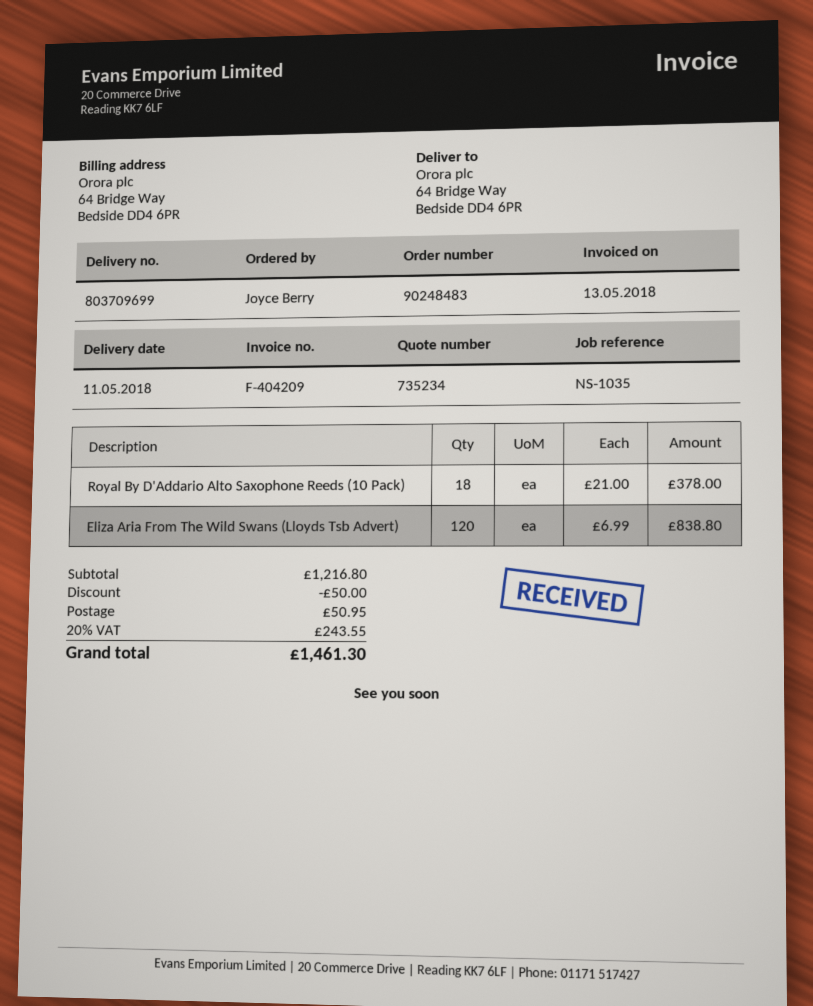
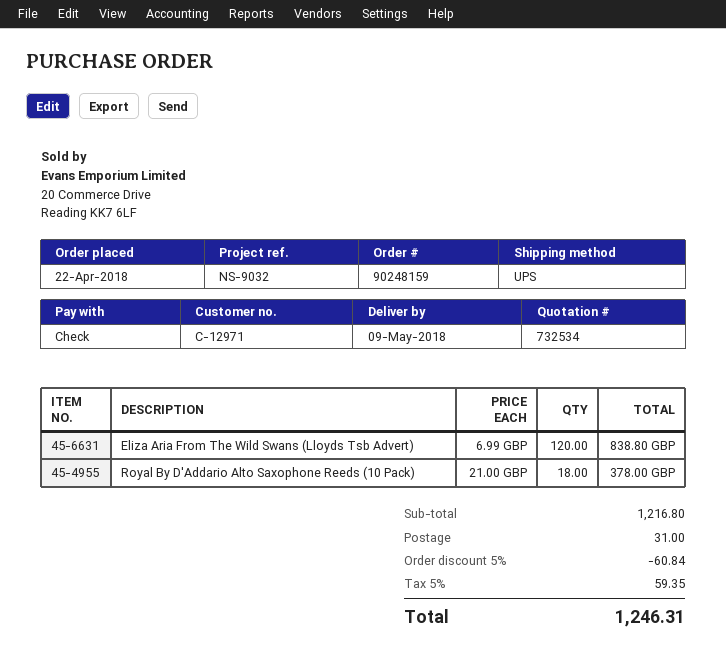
quote number: 735234 -> 732534
order number: 90248483 -> 90248159
delivery date: 2018-05-11 -> 2018-05-09
reference: NS-1035 -> NS-9032
discount: 50.00 -> 60.84
shipping: 50.95 -> 31.00
tax: 20% = 243.55 -> 5% = 59.35
total: 1461.30 -> 1246.31

